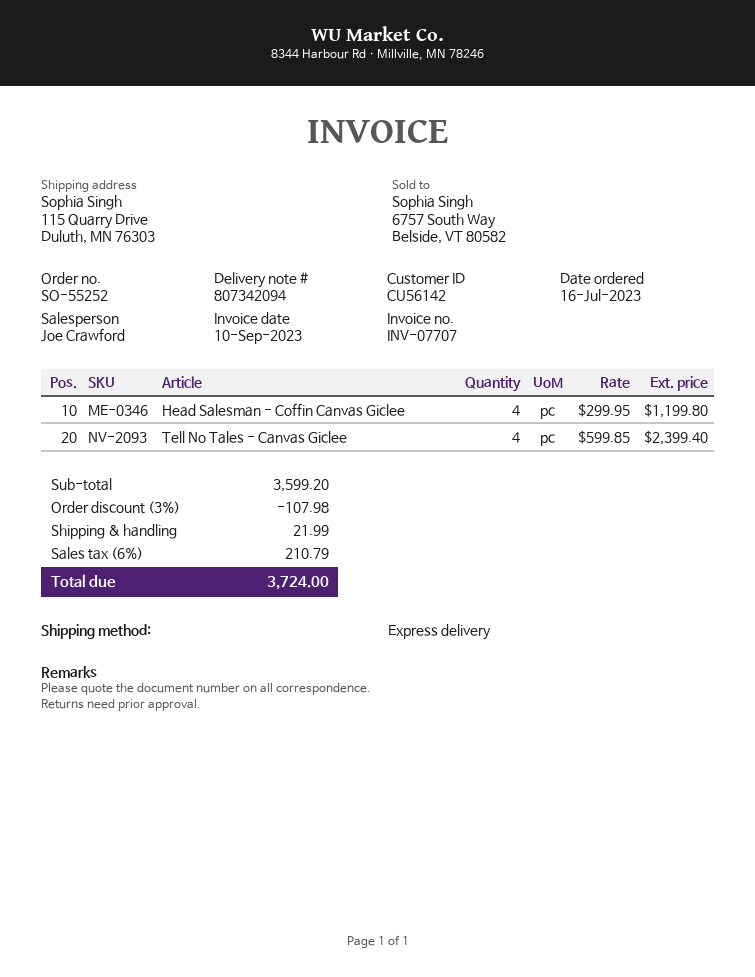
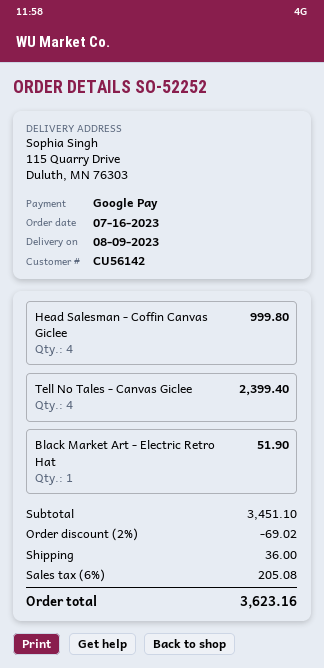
order number: SO-55252 -> SO-52252
Head Salesman - Coffin Canvas Giclee: 4 for 1199.80 -> 4 for 999.80
Black Market Art - Electric Retro Hat: none -> 1 for 51.90
subtotal: 3599.20 -> 3451.10
discount: 3% = 107.98 -> 2% = 69.02
shipping: 21.99 -> 36.00
tax: 6% = 210.79 -> 6% = 205.08
total: 3724.00 -> 3623.16

